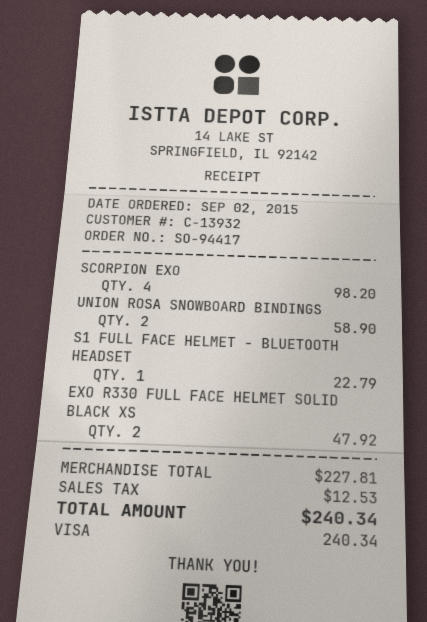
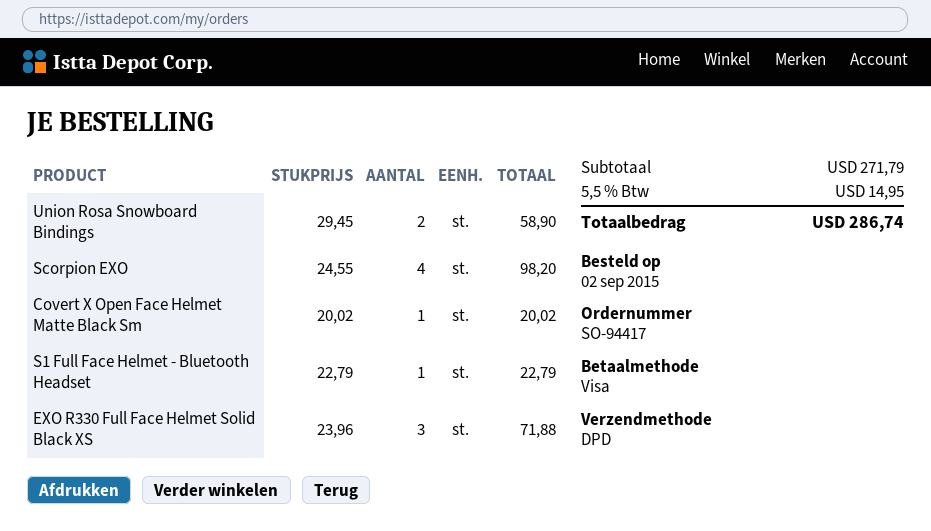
EXO R330 FULL FACE HELMET SOLID BLACK XS: 2 for 47.92 -> 3 for 71.88
Covert X Open Face Helmet Matte Black Sm: none -> 1 for 20.02
subtotal: 227.81 -> 271.79
tax: 12.53 -> 14.95
total: 240.34 -> 286.74

